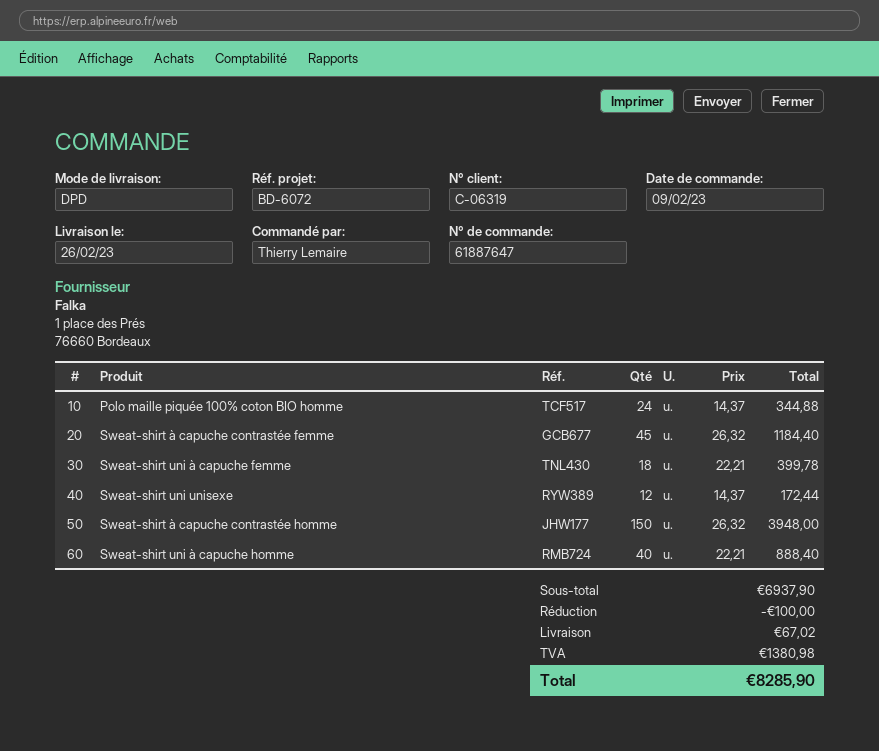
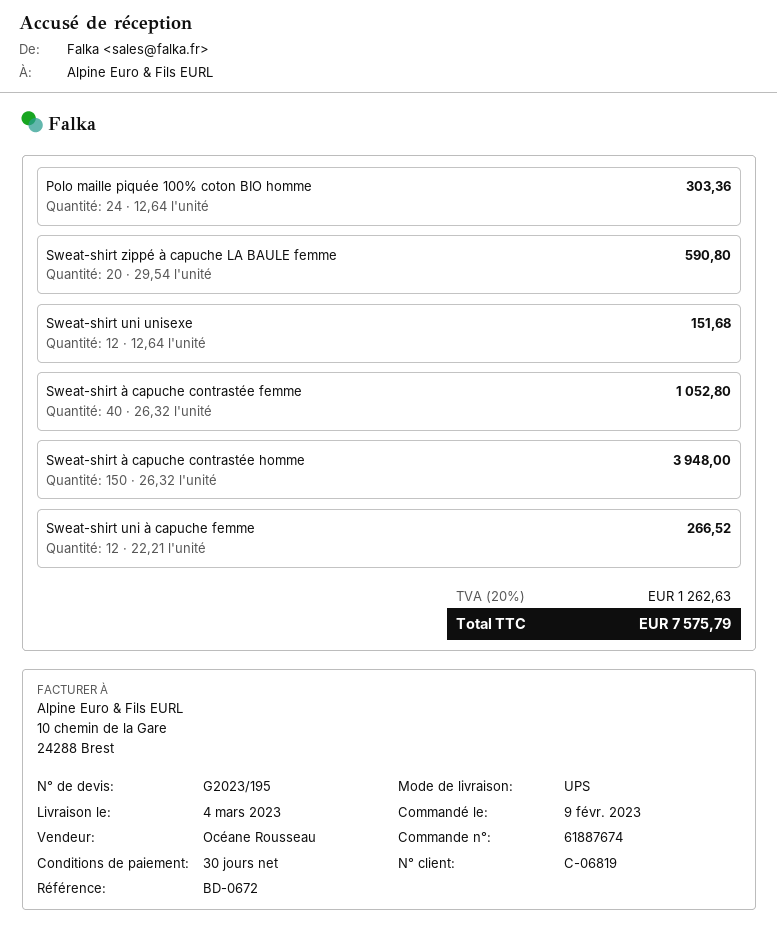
order number: 61887647 -> 61887674
delivery date: 2023-02-26 -> 2023-03-04
customer number: C-06319 -> C-06819
reference: BD-6072 -> BD-0672
shipping method: DPD -> UPS
Polo maille piquée 100% coton BIO homme: 24 x 14.37 = 344.88 -> 24 x 12.64 = 303.36
Sweat-shirt à capuche contrastée femme: 45 x 26.32 = 1184.40 -> 40 x 26.32 = 1052.80
Sweat-shirt uni à capuche femme: 18 x 22.21 = 399.78 -> 12 x 22.21 = 266.52
Sweat-shirt uni unisexe: 12 x 14.37 = 172.44 -> 12 x 12.64 = 151.68
Sweat-shirt uni à capuche homme: 40 x 22.21 = 888.40 -> none
Sweat-shirt zippé à capuche LA BAULE femme: none -> 20 x 29.54 = 590.80
discount: 100.00 -> none
shipping: 67.02 -> none
tax: 1380.98 -> 1262.63
total: 8285.90 -> 7575.79

